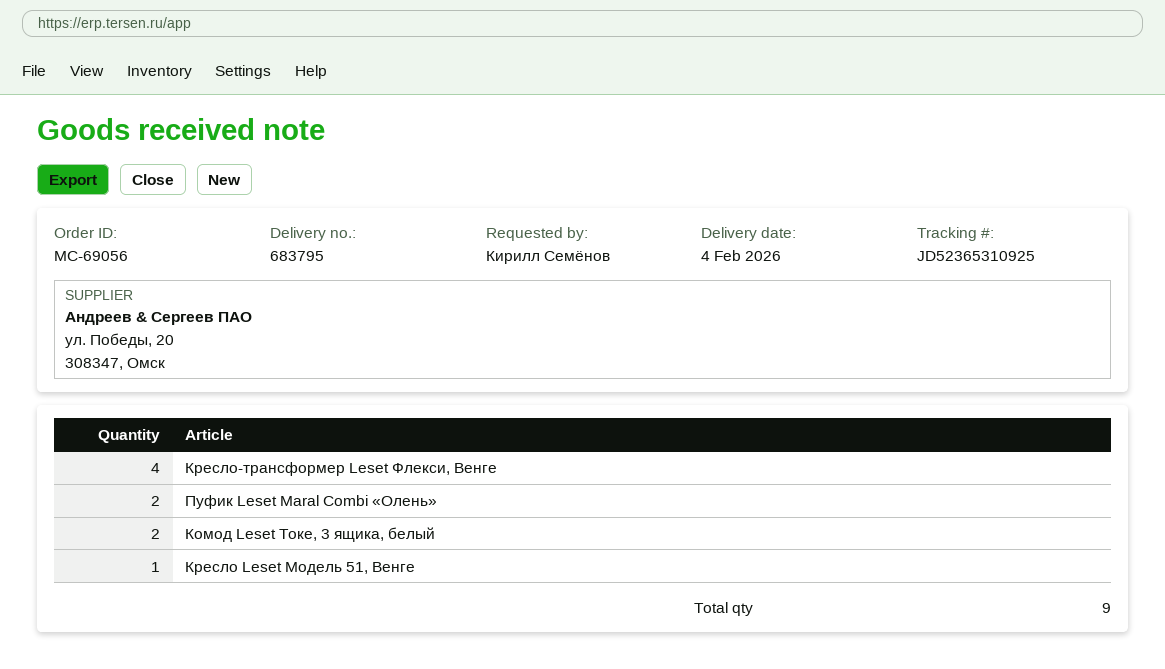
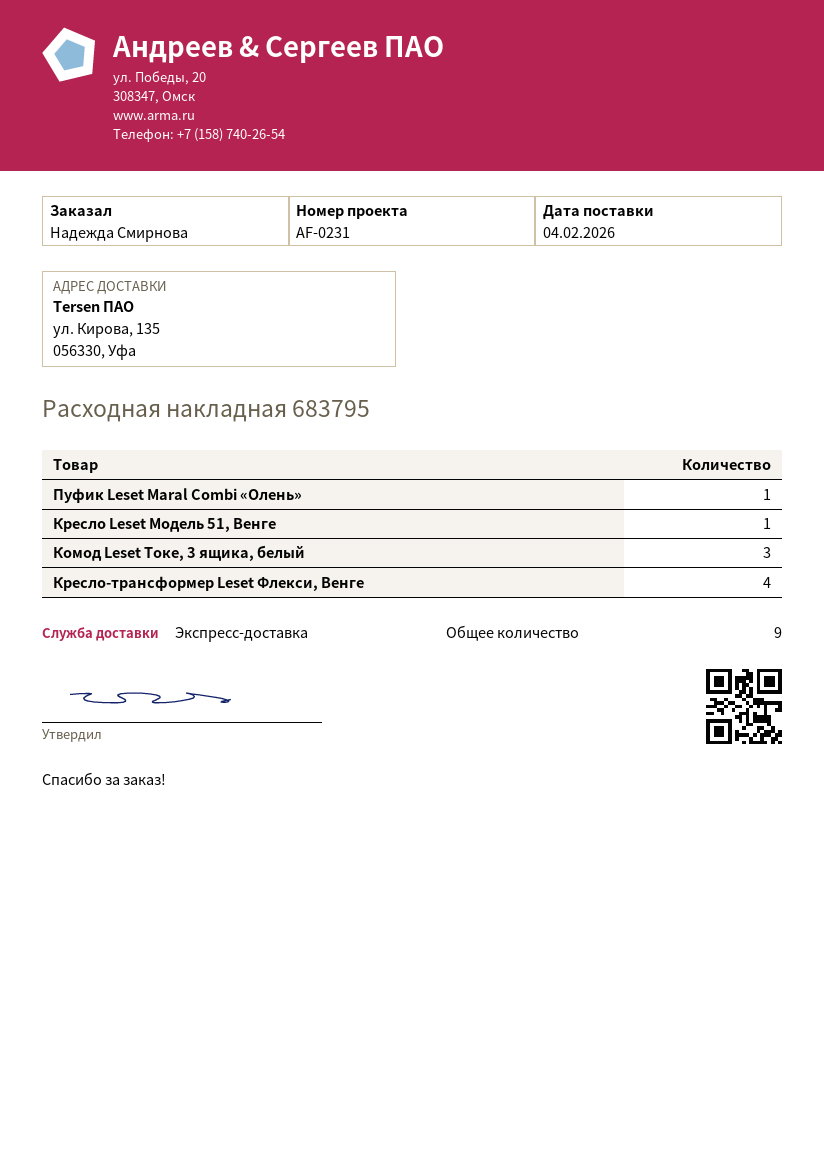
ordered by: Кирилл Семёнов -> Надежда Смирнова
Пуфик Leset Maral Combi «Олень»: 2 -> 1
Комод Leset Токе, 3 ящика, белый: 2 -> 3

